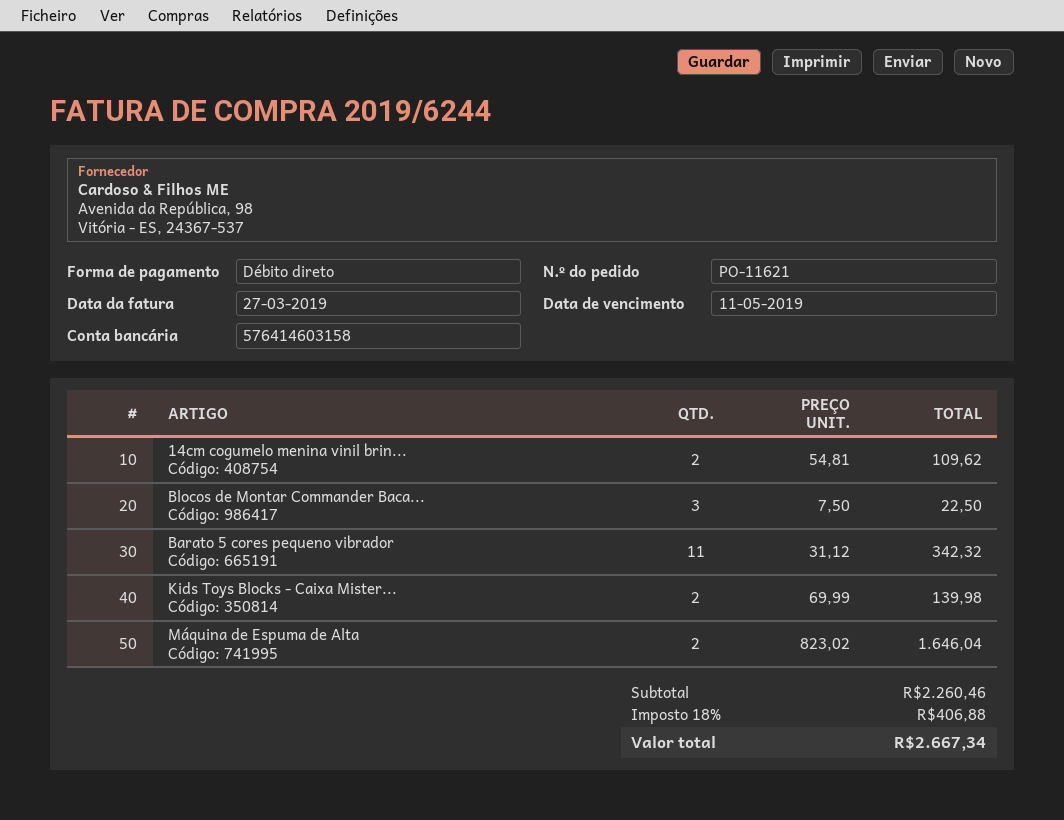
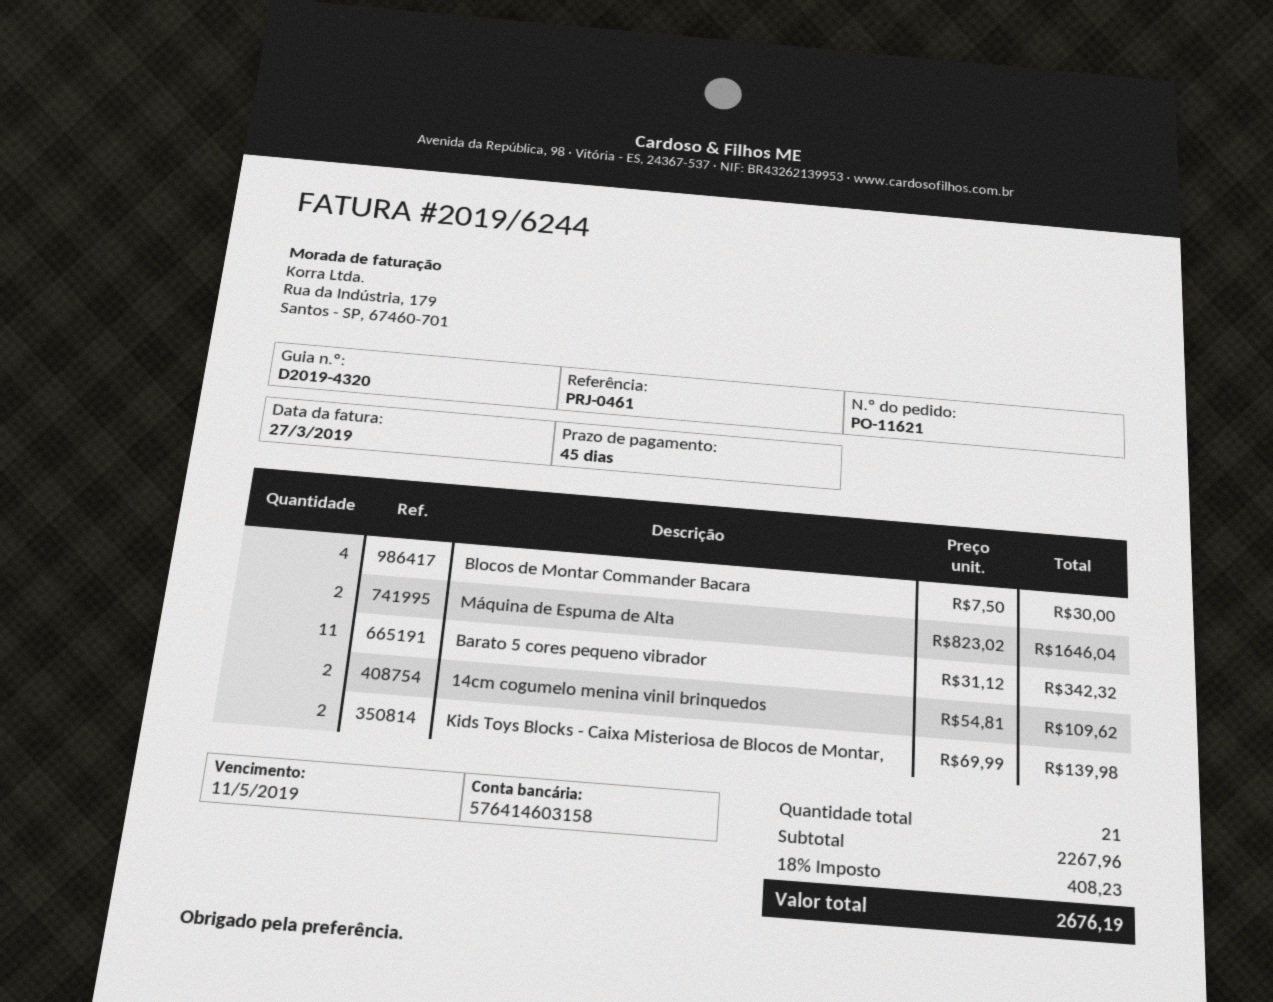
Blocos de Montar Commander Baca...: 3 x 7.50 = 22.50 -> 4 x 7.50 = 30.00
subtotal: 2260.46 -> 2267.96
tax: 18% = 406.88 -> 18% = 408.23
total: 2667.34 -> 2676.19

